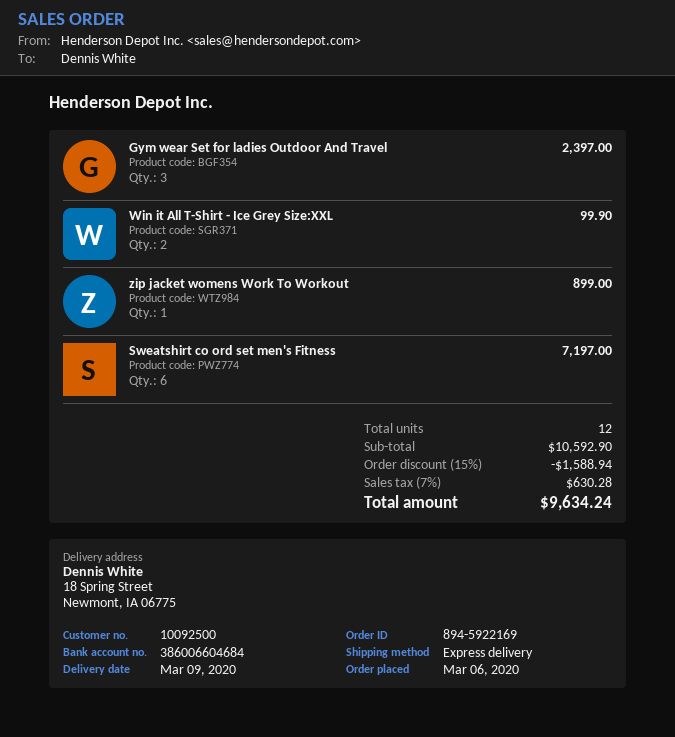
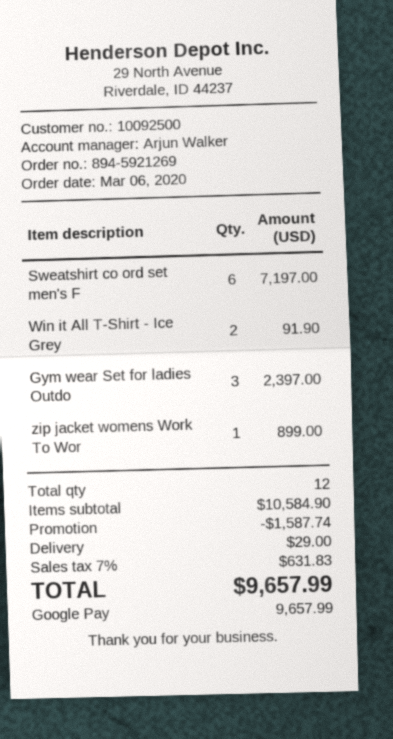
order number: 894-5922169 -> 894-5921269
Win it All T-Shirt - Ice Grey Size:XXL: 2 for 99.90 -> 2 for 91.90
subtotal: 10592.90 -> 10584.90
discount: 1588.94 -> 1587.74
shipping: none -> 29.00
tax: 7% = 630.28 -> 7% = 631.83
total: 9634.24 -> 9657.99

